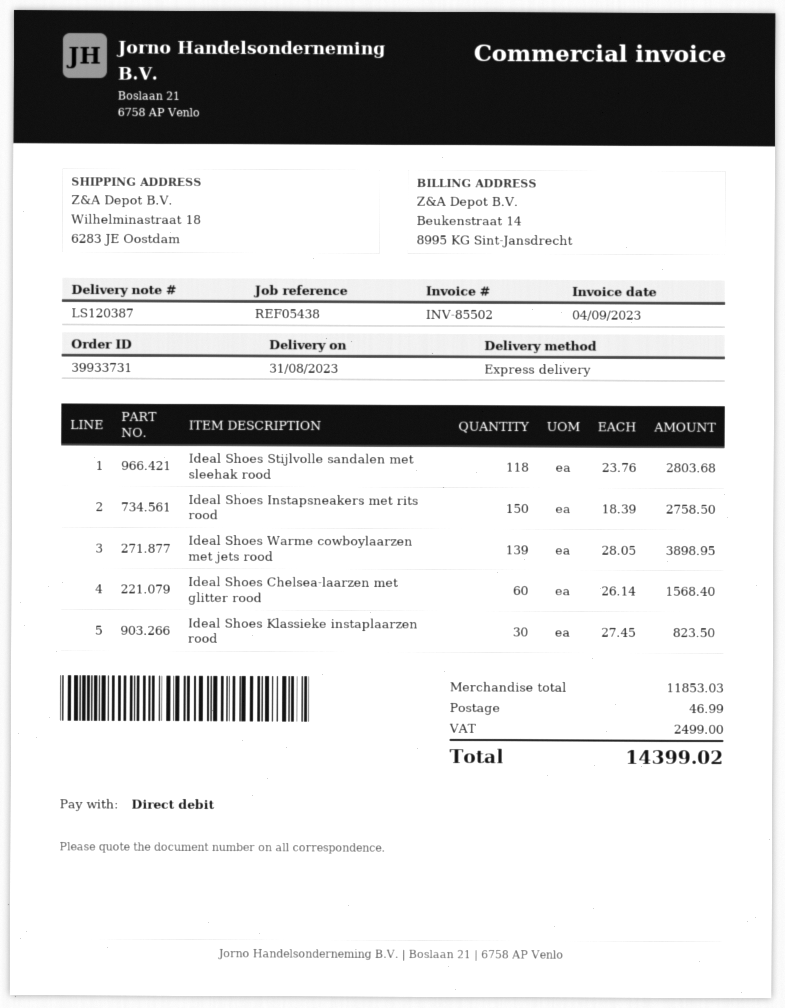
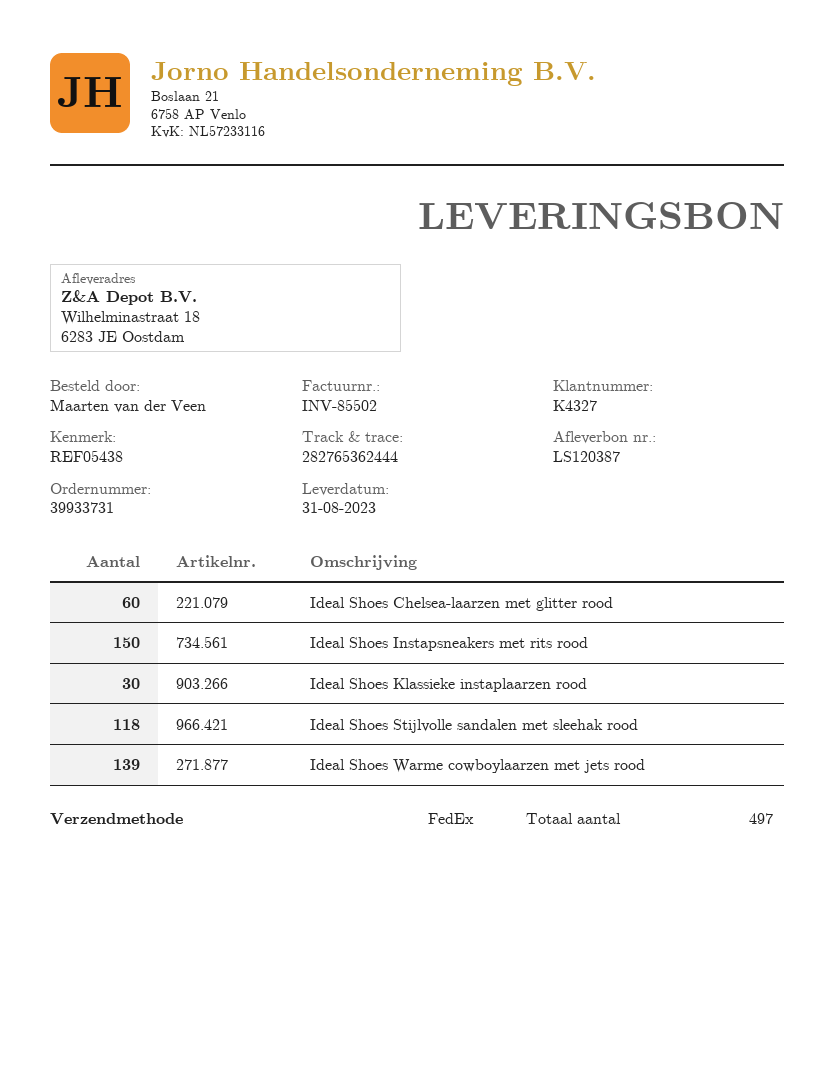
shipping method: express -> FedEx

